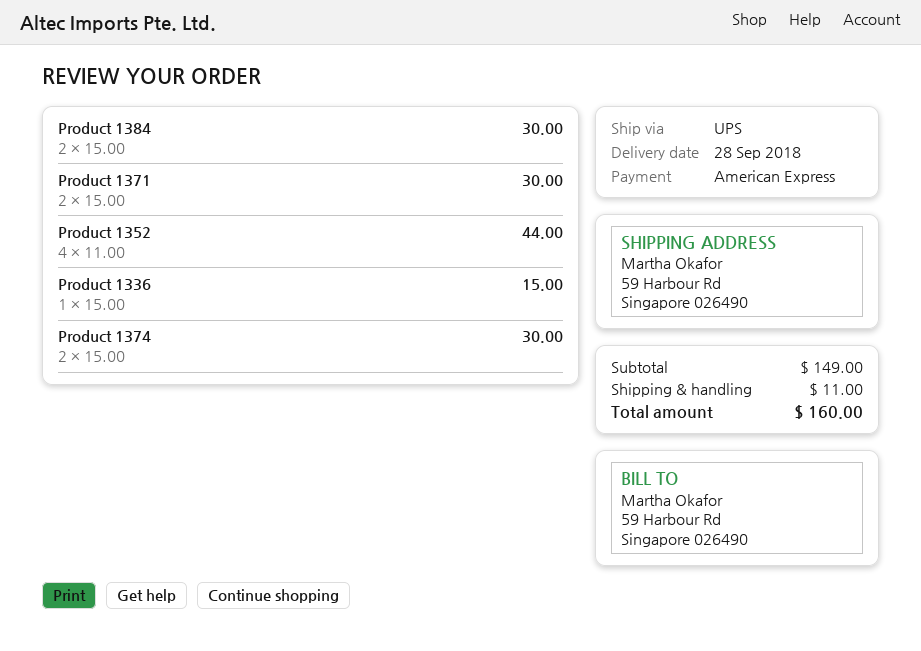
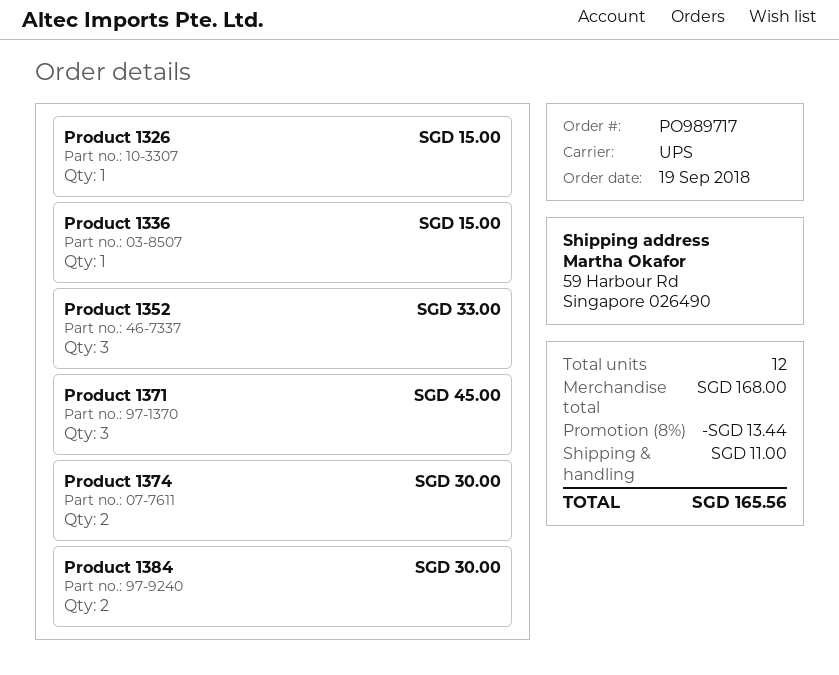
Product 1371: 2 for 30.00 -> 3 for 45.00
Product 1352: 4 for 44.00 -> 3 for 33.00
Product 1326: none -> 1 for 15.00
subtotal: 149.00 -> 168.00
discount: none -> 8% = 13.44
total: 160.00 -> 165.56

